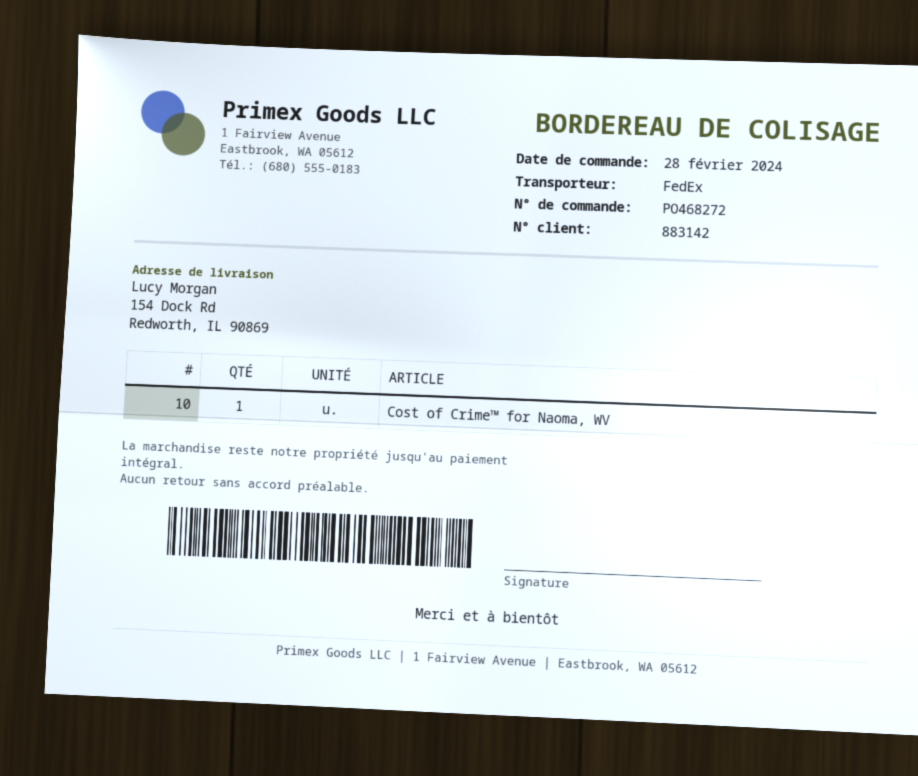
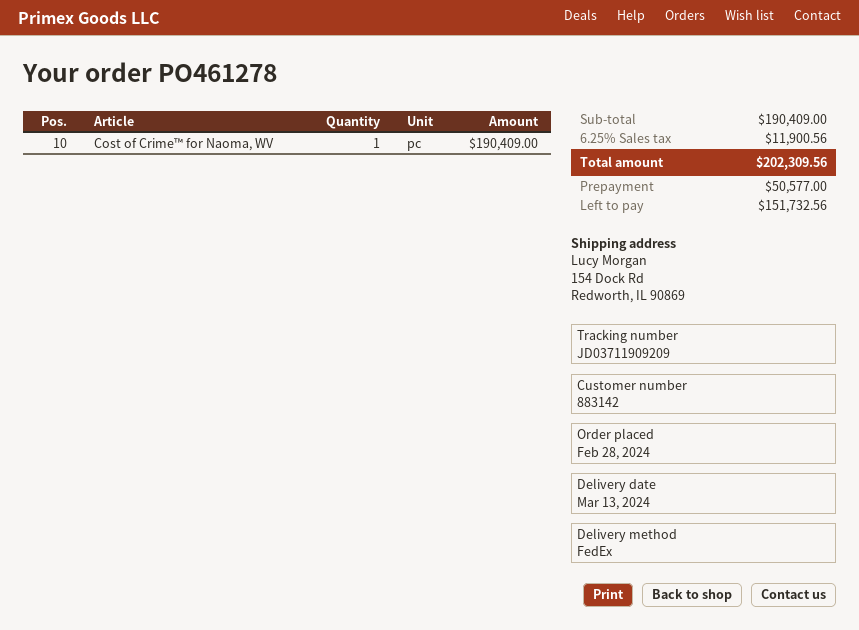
order number: PO468272 -> PO461278

